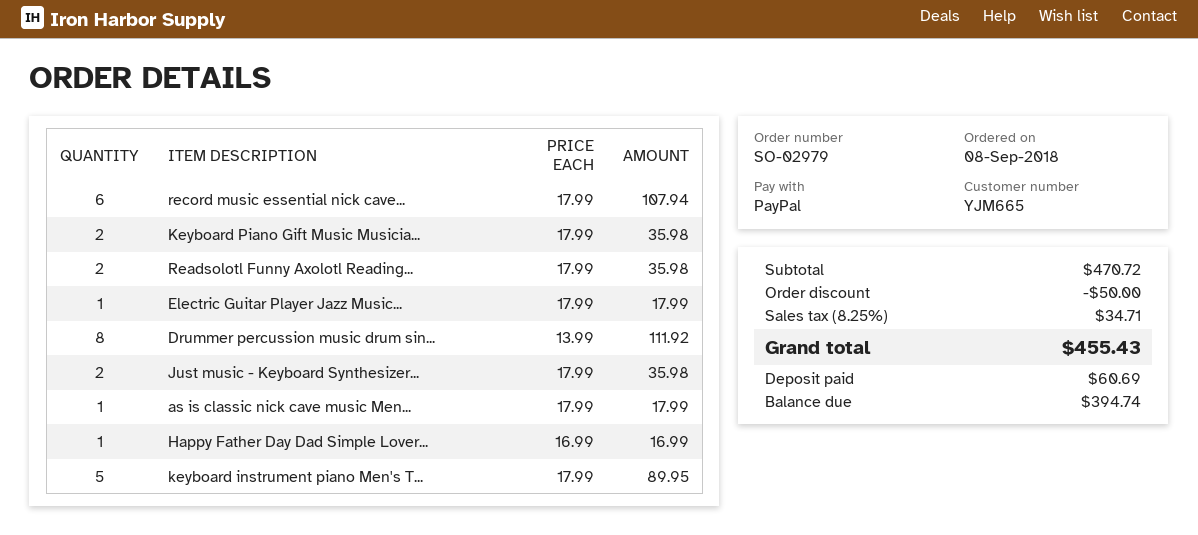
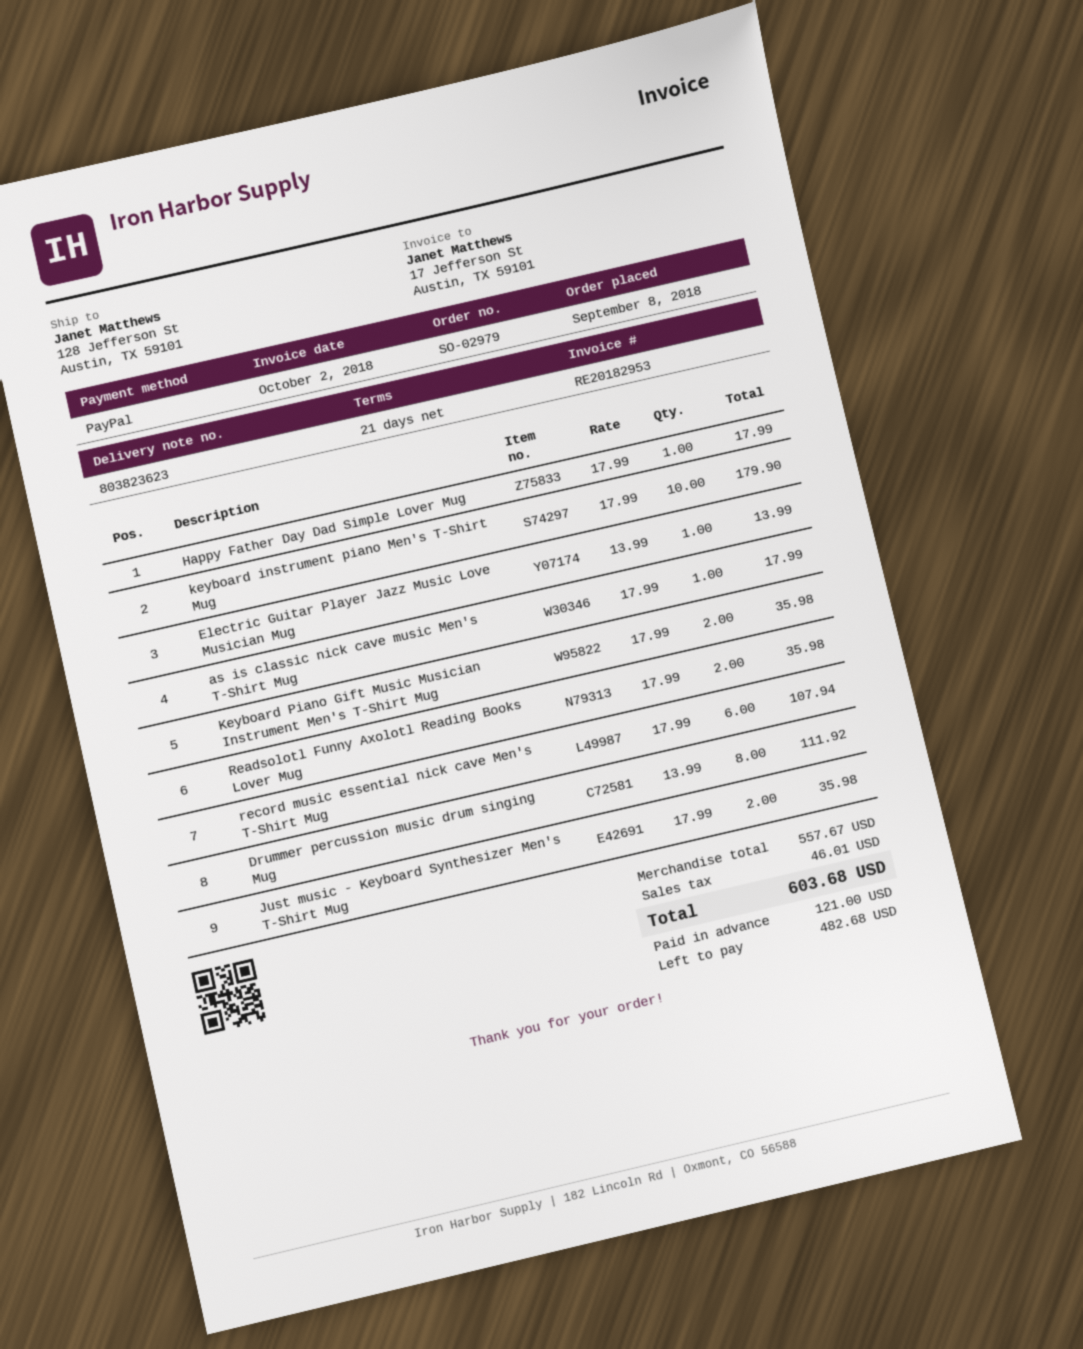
Electric Guitar Player Jazz Music...: 1 x 17.99 = 17.99 -> 1 x 13.99 = 13.99
Happy Father Day Dad Simple Lover...: 1 x 16.99 = 16.99 -> 1 x 17.99 = 17.99
keyboard instrument piano Men's T...: 5 x 17.99 = 89.95 -> 10 x 17.99 = 179.90
subtotal: 470.72 -> 557.67
discount: 50.00 -> none
tax: 34.71 -> 46.01
total: 455.43 -> 603.68
deposit: 60.69 -> 121.00
balance: 394.74 -> 482.68

